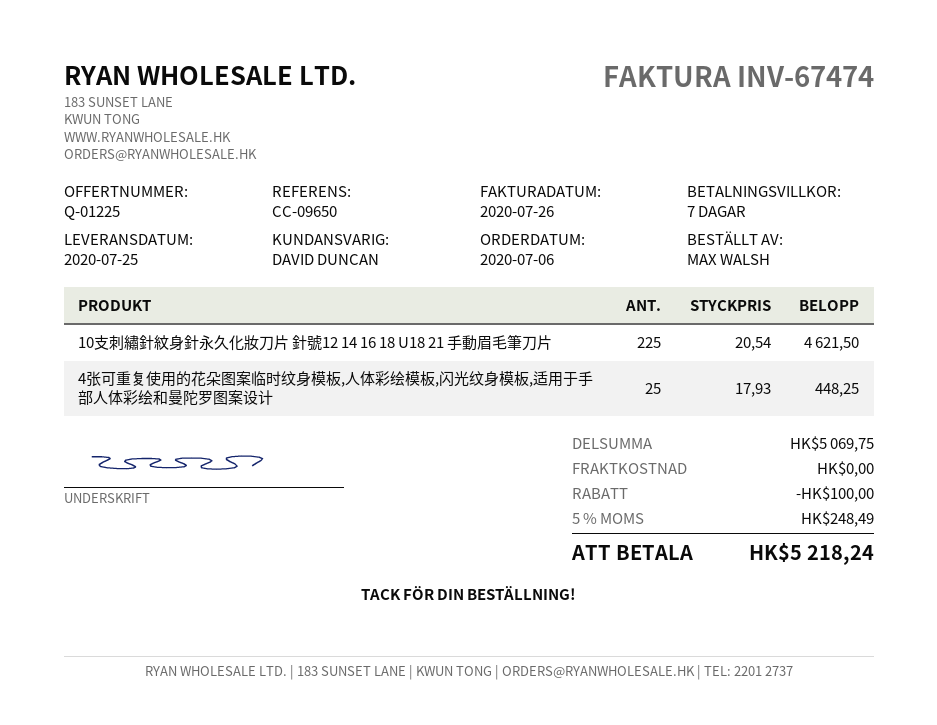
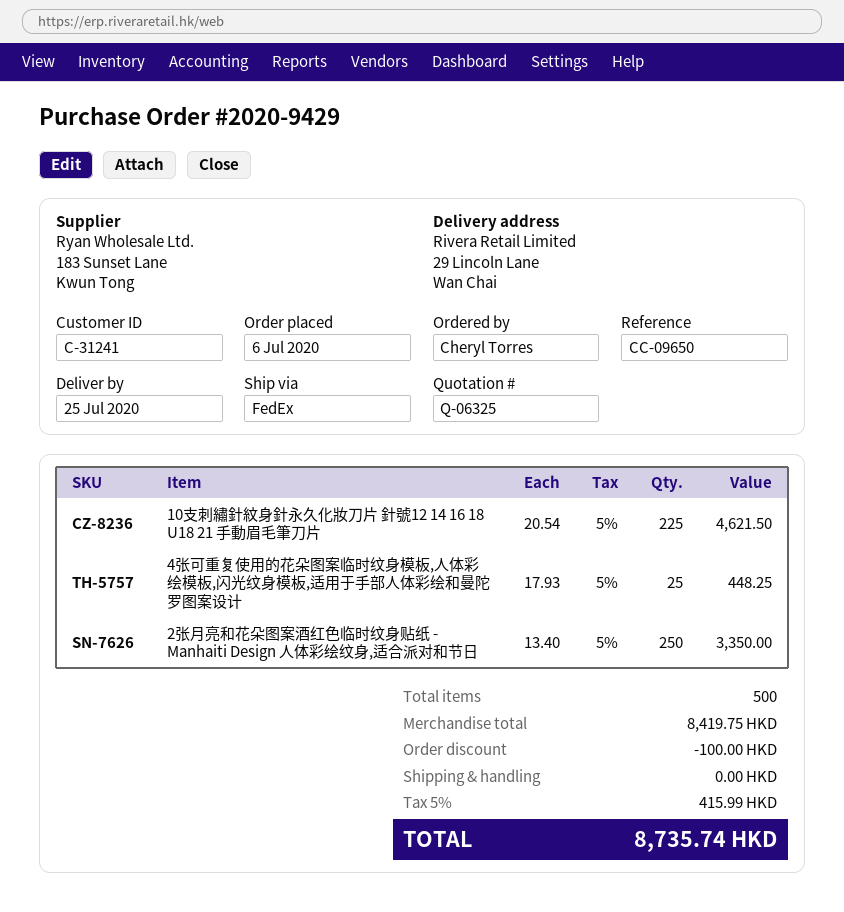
quote number: Q-01225 -> Q-06325
ordered by: MAX WALSH -> Cheryl Torres
2张月亮和花朵图案酒红色临时纹身贴纸 - Manhaiti Design 人体彩绘纹身,适合派对和节日: none -> 250 x 13.40 = 3350.00
subtotal: 5069.75 -> 8419.75
tax: 5% = 248.49 -> 5% = 415.99
total: 5218.24 -> 8735.74

